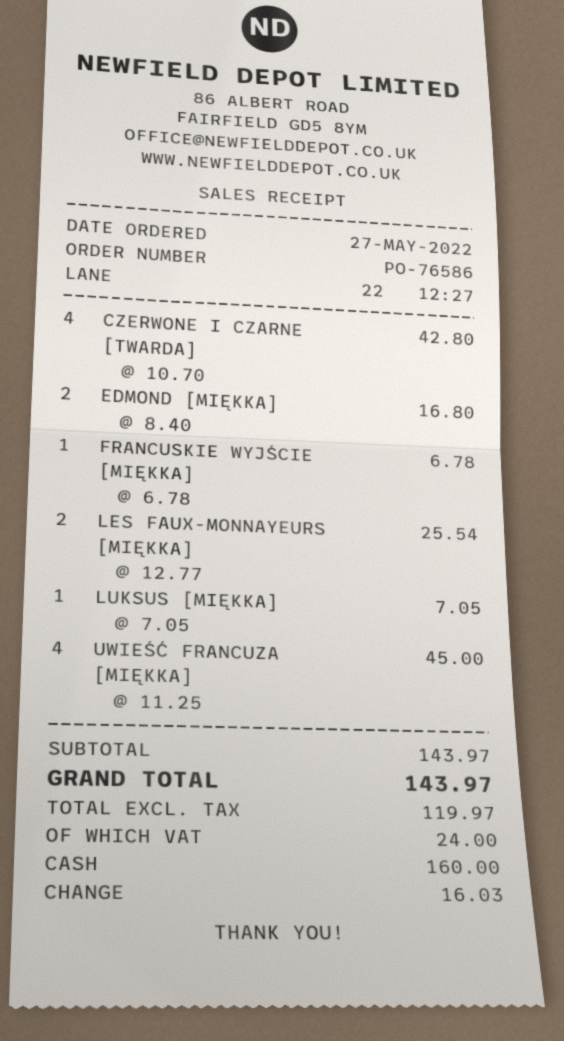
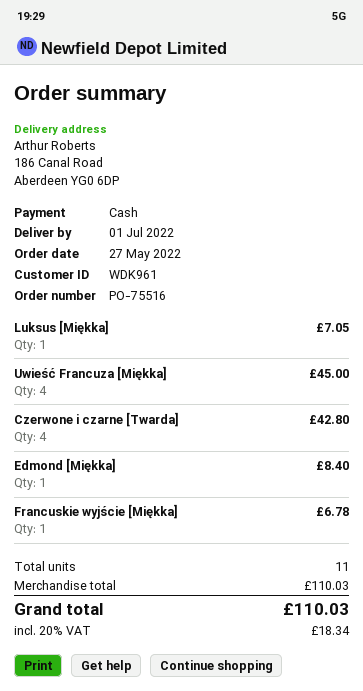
order number: PO-76586 -> PO-75516
EDMOND [MIĘKKA]: 2 for 16.80 -> 1 for 8.40
LES FAUX-MONNAYEURS [MIĘKKA]: 2 for 25.54 -> none
subtotal: 143.97 -> 110.03
tax: 24.00 -> 18.34
total: 143.97 -> 110.03

